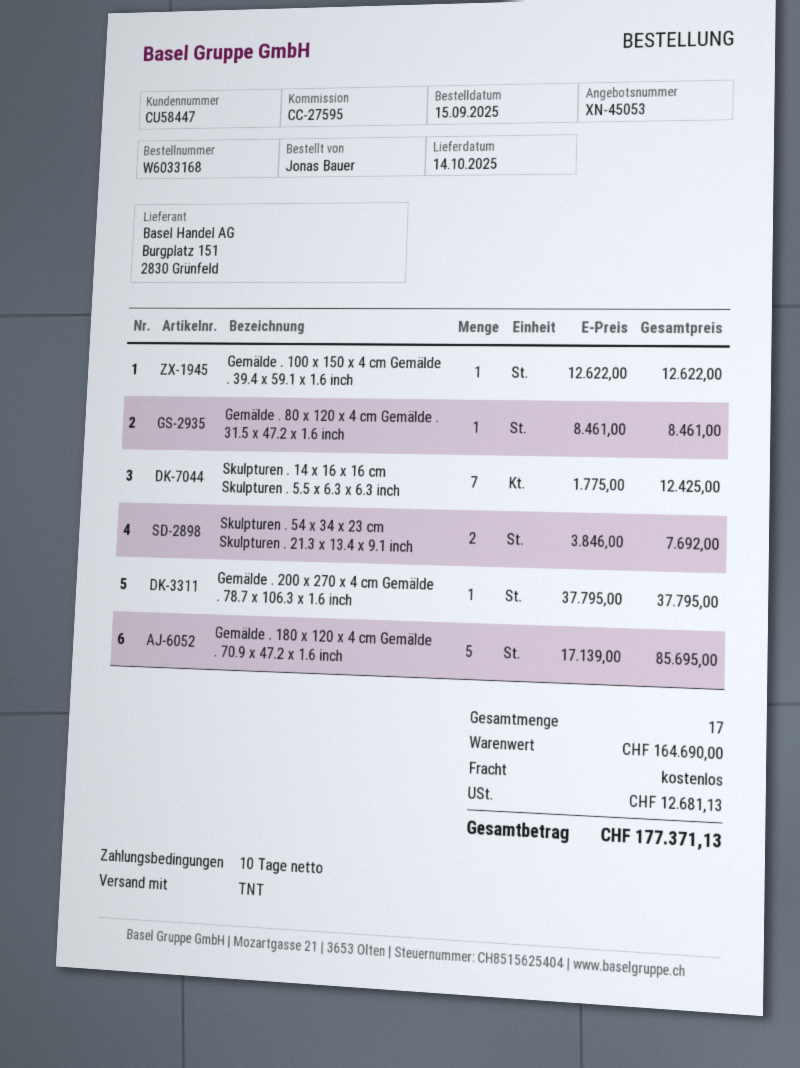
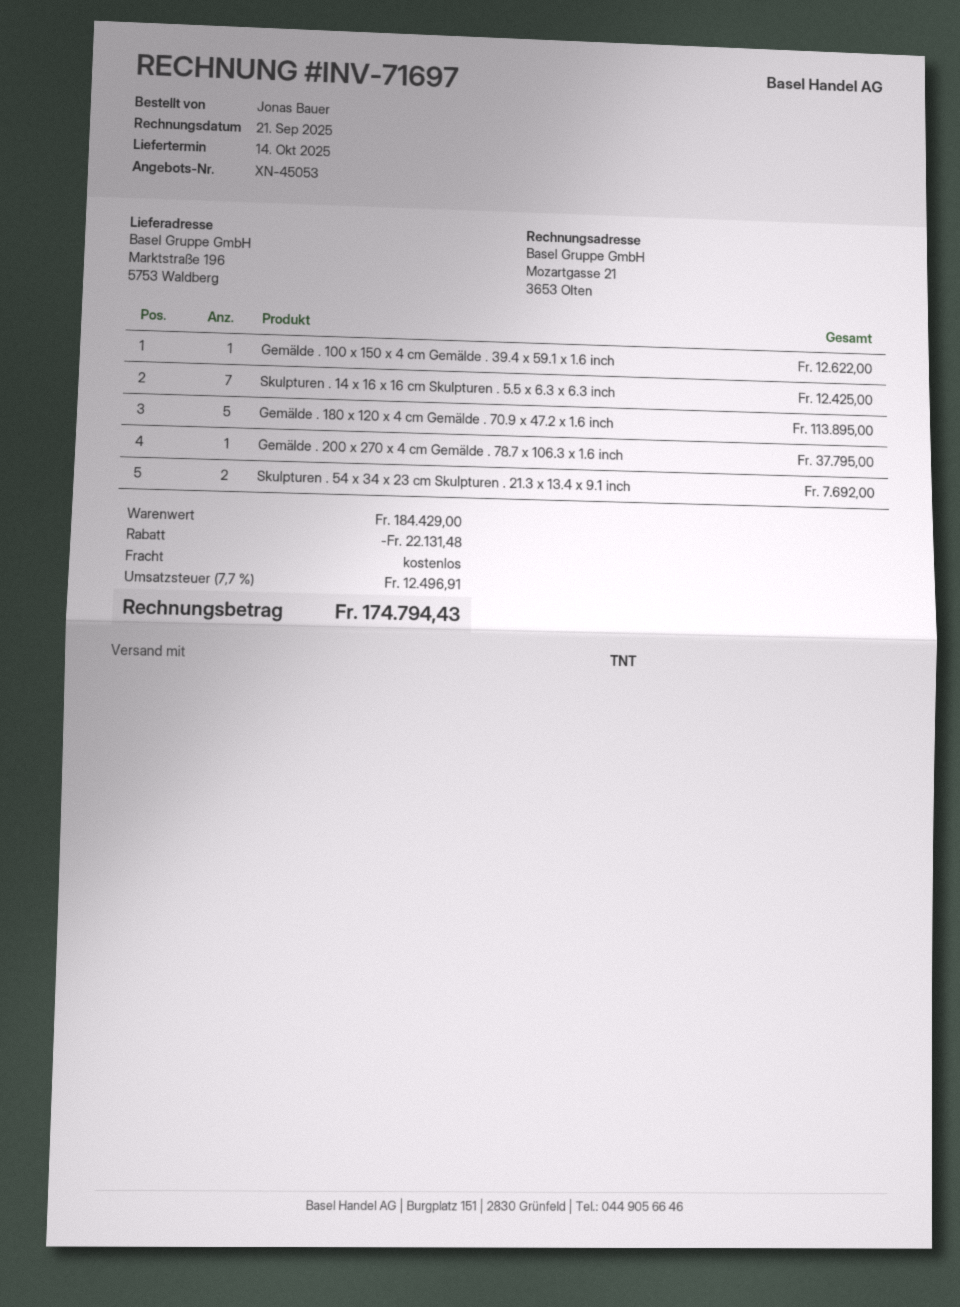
Gemälde . 80 x 120 x 4 cm Gemälde . 31.5 x 47.2 x 1.6 inch: 1 for 8461.00 -> none
Gemälde . 180 x 120 x 4 cm Gemälde . 70.9 x 47.2 x 1.6 inch: 5 for 85695.00 -> 5 for 113895.00
subtotal: 164690.00 -> 184429.00
discount: none -> 22131.48
tax: 12681.13 -> 12496.91
total: 177371.13 -> 174794.43

